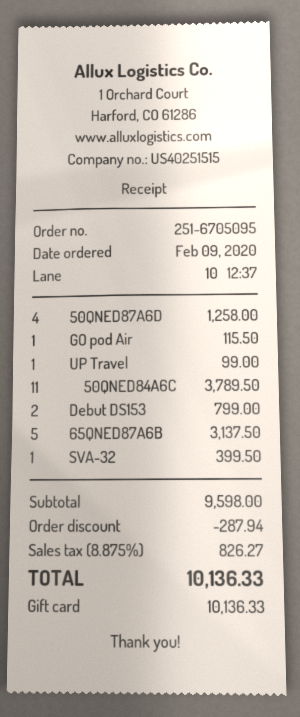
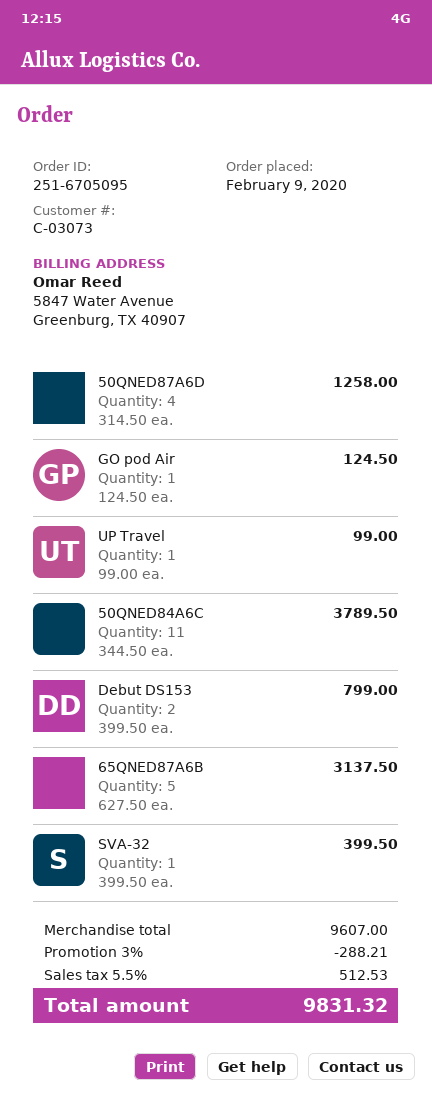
GO pod Air: 1 for 115.50 -> 1 for 124.50
subtotal: 9598.00 -> 9607.00
discount: 287.94 -> 288.21
tax: 8.875% = 826.27 -> 5.5% = 512.53
total: 10136.33 -> 9831.32

